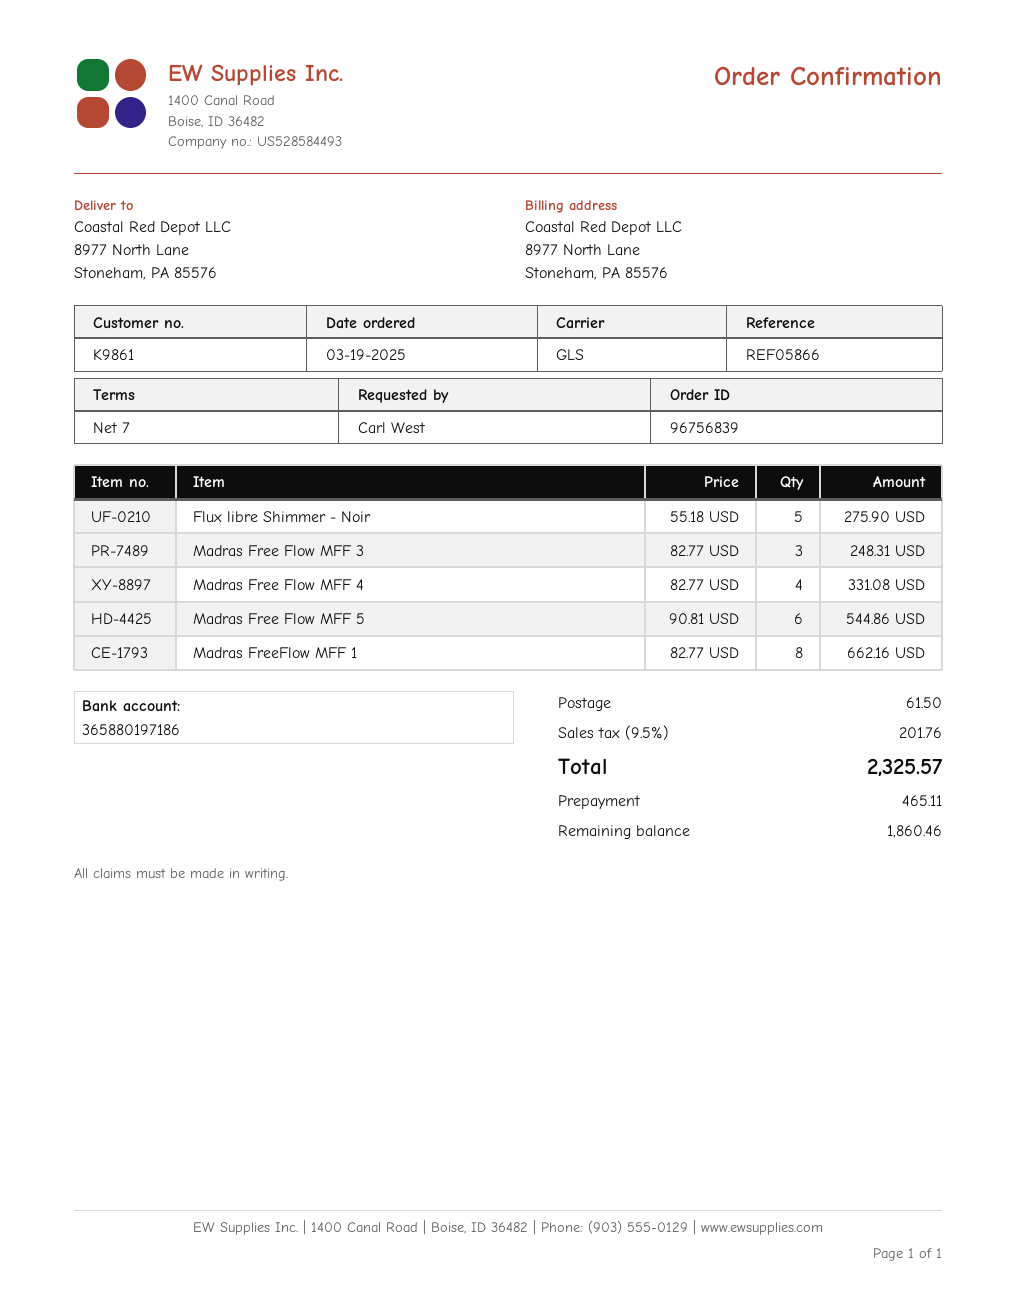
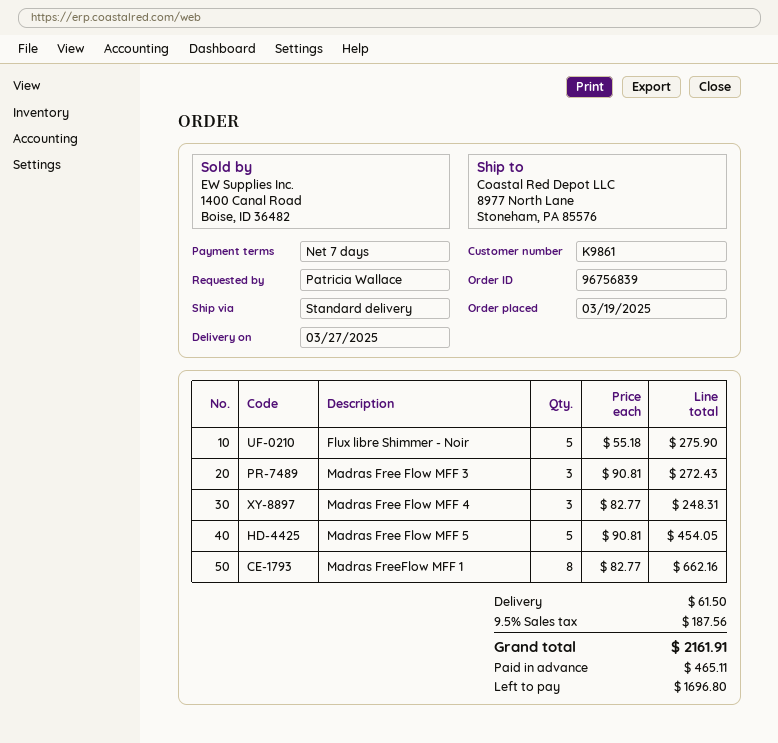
ordered by: Carl West -> Patricia Wallace
shipping method: GLS -> standard
Madras Free Flow MFF 3: 3 x 82.77 = 248.31 -> 3 x 90.81 = 272.43
Madras Free Flow MFF 4: 4 x 82.77 = 331.08 -> 3 x 82.77 = 248.31
Madras Free Flow MFF 5: 6 x 90.81 = 544.86 -> 5 x 90.81 = 454.05
tax: 9.5% = 201.76 -> 9.5% = 187.56
total: 2325.57 -> 2161.91
balance: 1860.46 -> 1696.80

